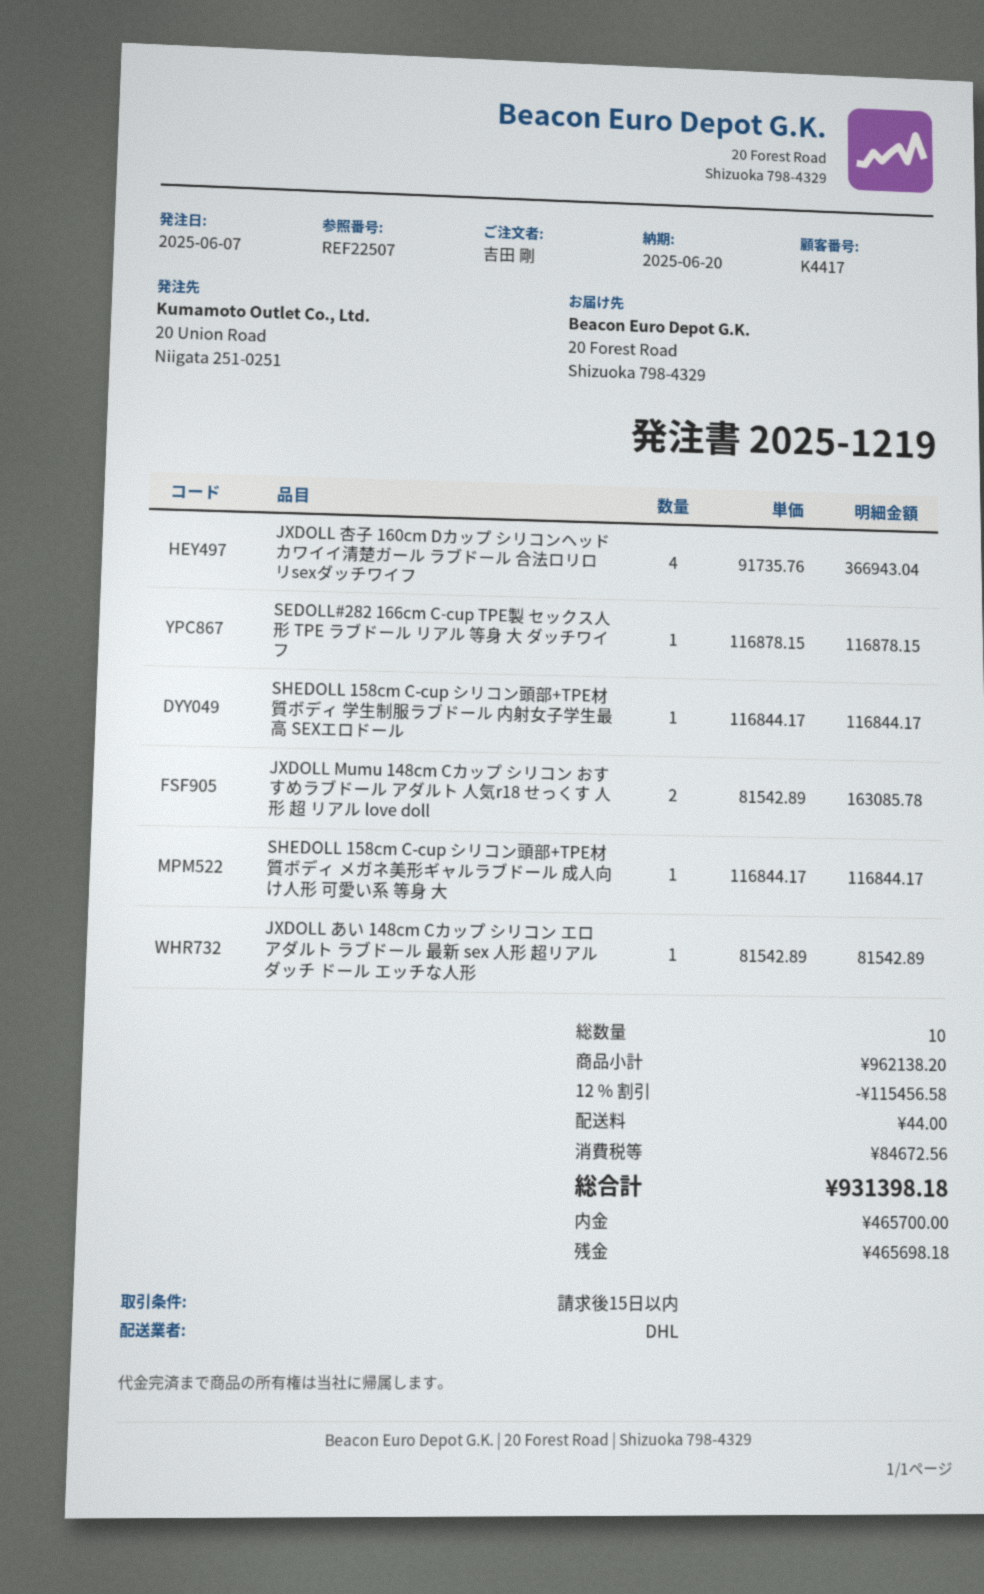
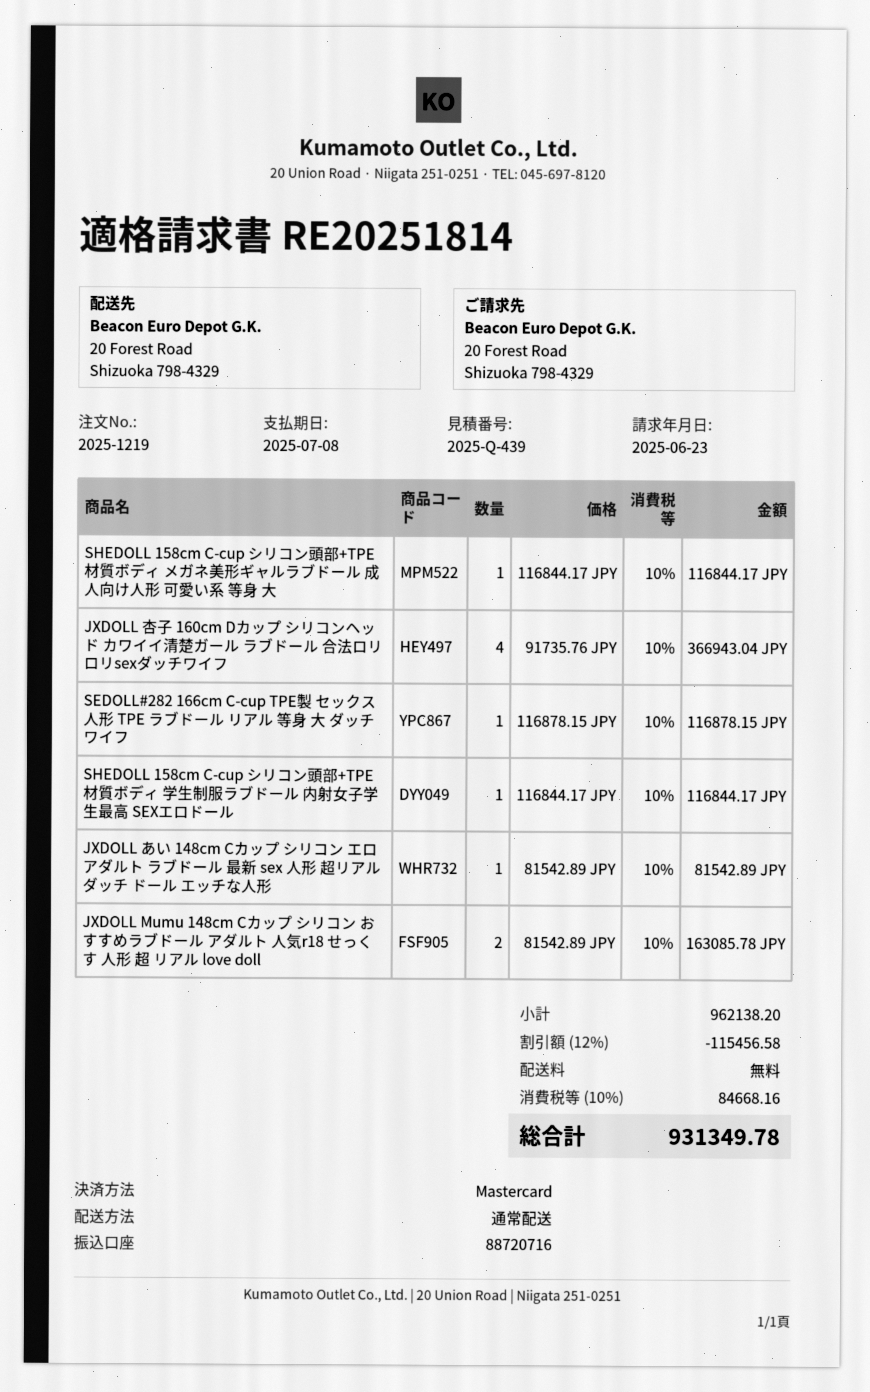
shipping method: DHL -> standard
shipping: 44.00 -> 0.00
tax: 84672.56 -> 84668.16
total: 931398.18 -> 931349.78

